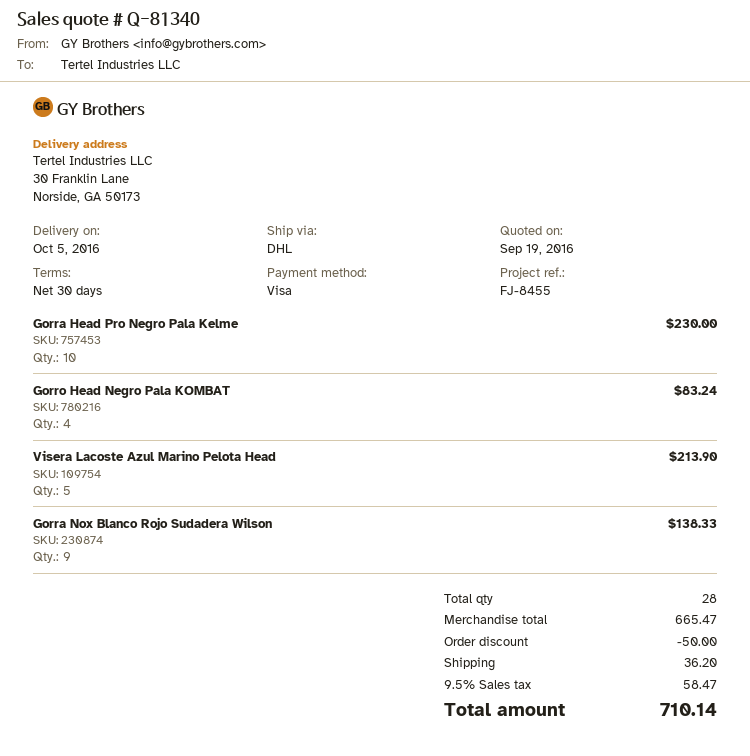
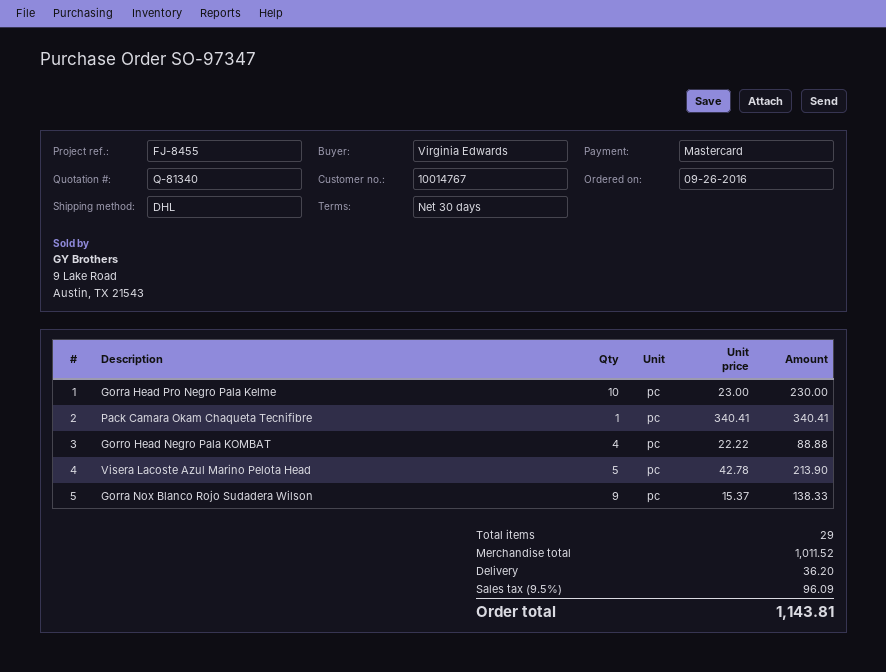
payment method: Visa -> Mastercard
Gorro Head Negro Pala KOMBAT: 4 for 83.24 -> 4 for 88.88
Pack Camara Okam Chaqueta Tecnifibre: none -> 1 for 340.41
total quantity: 28 -> 29
subtotal: 665.47 -> 1011.52
discount: 50.00 -> none
tax: 9.5% = 58.47 -> 9.5% = 96.09
total: 710.14 -> 1143.81

